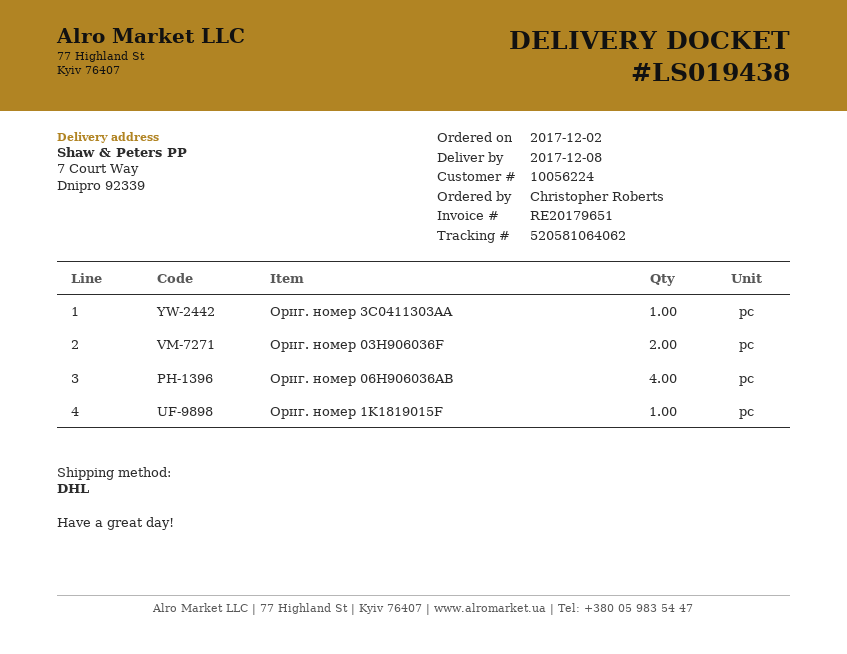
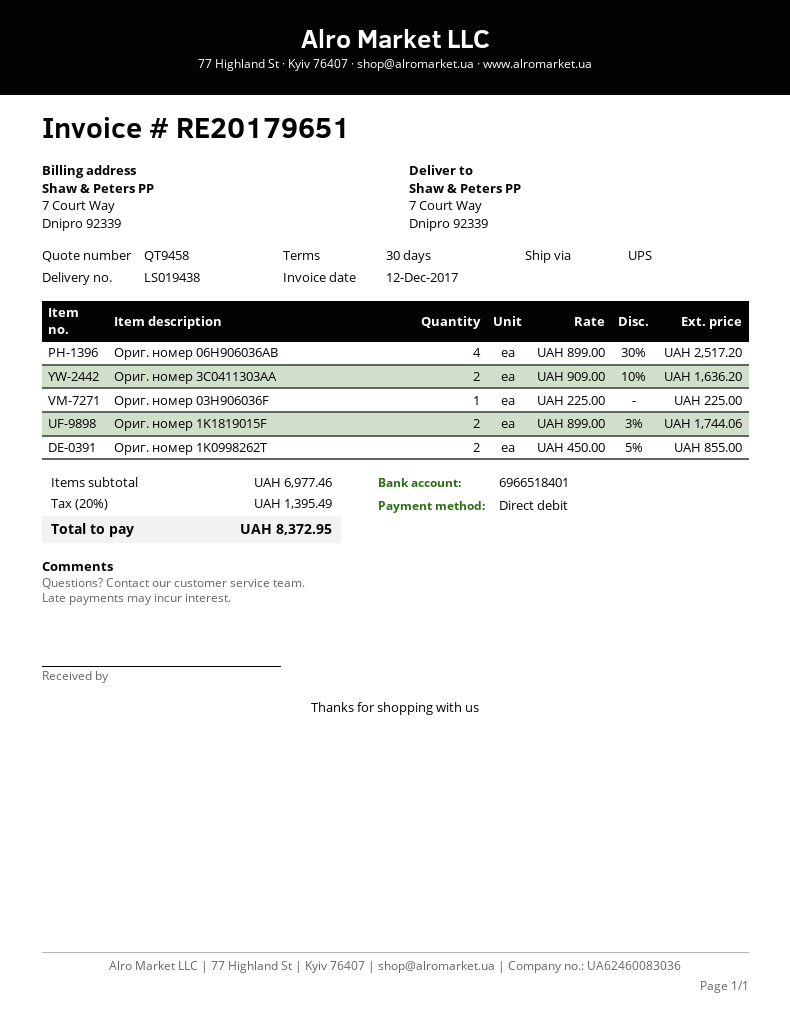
shipping method: DHL -> UPS
Ориг. номер 3C0411303AA: 1 -> 2
Ориг. номер 03H906036F: 2 -> 1
Ориг. номер 1K1819015F: 1 -> 2
Ориг. номер 1K0998262T: none -> 2

